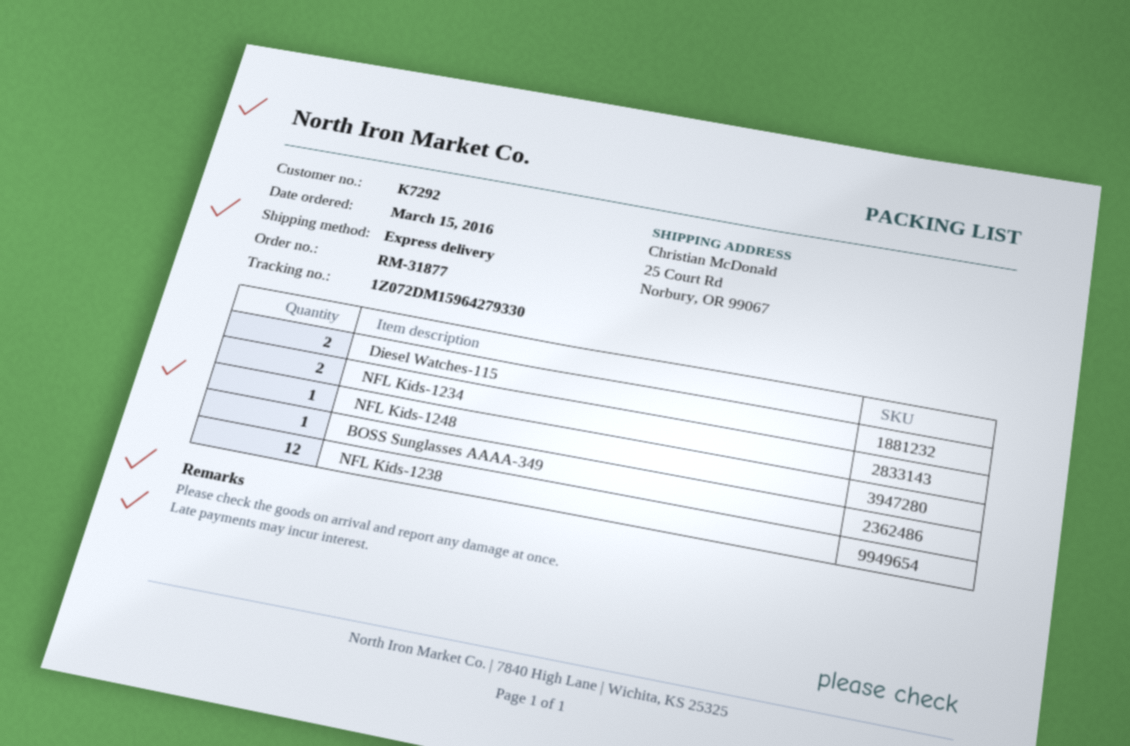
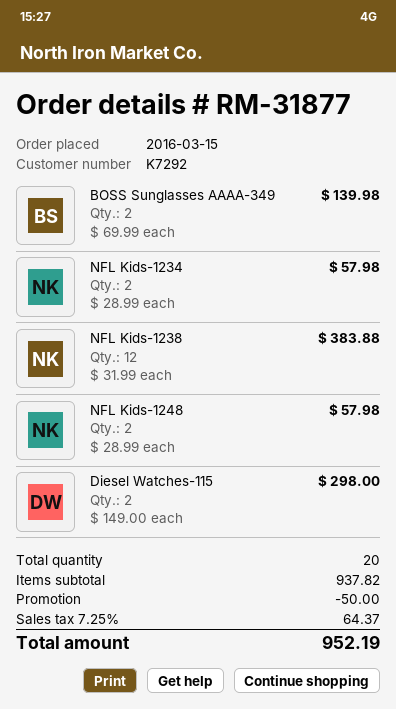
NFL Kids-1248: 1 -> 2
BOSS Sunglasses AAAA-349: 1 -> 2

